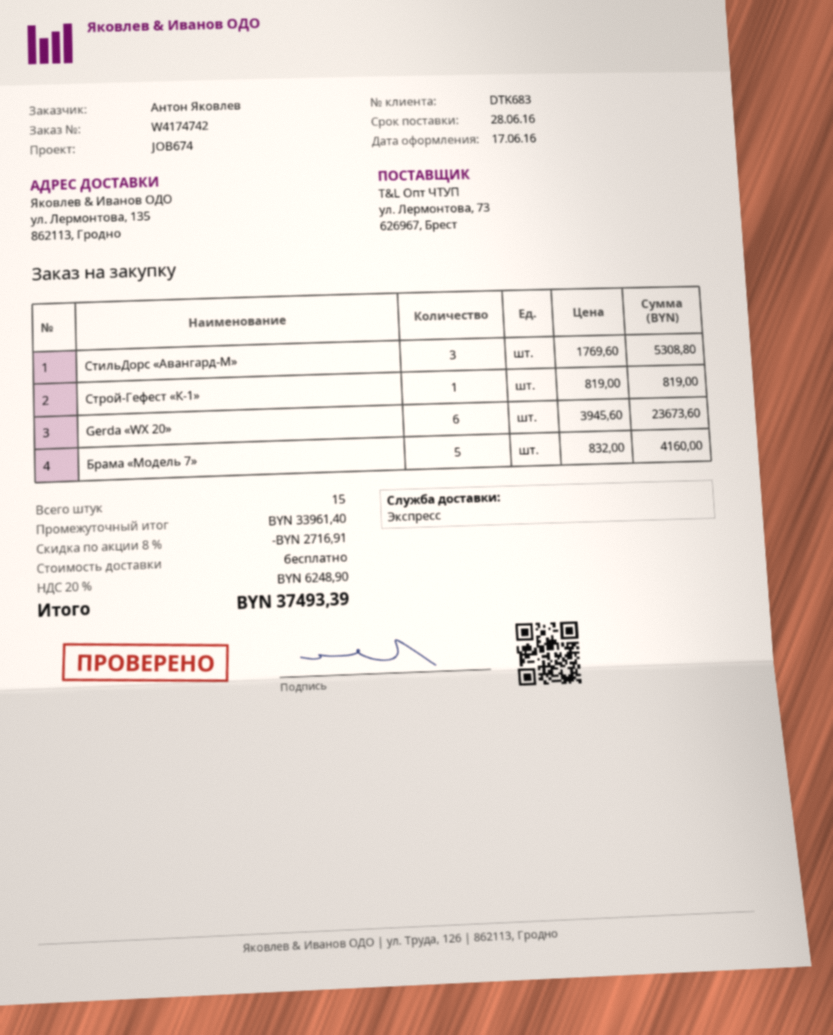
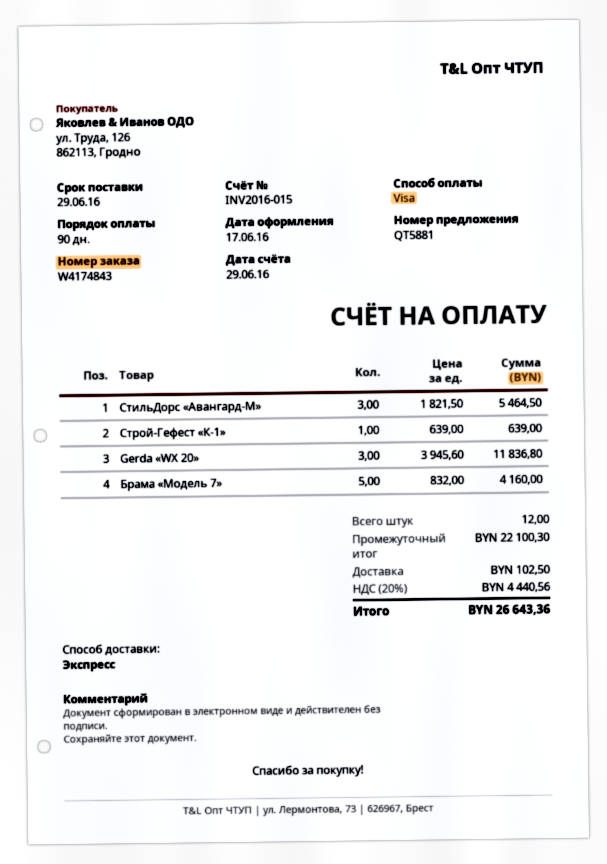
order number: W4174742 -> W4174843
delivery date: 2016-06-28 -> 2016-06-29
СтильДорс «Авангард-М»: 3 x 1769.60 = 5308.80 -> 3 x 1821.50 = 5464.50
Строй-Гефест «К-1»: 1 x 819.00 = 819.00 -> 1 x 639.00 = 639.00
Gerda «WX 20»: 6 x 3945.60 = 23673.60 -> 3 x 3945.60 = 11836.80
total quantity: 15 -> 12
subtotal: 33961.40 -> 22100.30
discount: 8% = 2716.91 -> none
shipping: 0.00 -> 102.50
tax: 20% = 6248.90 -> 20% = 4440.56
total: 37493.39 -> 26643.36

